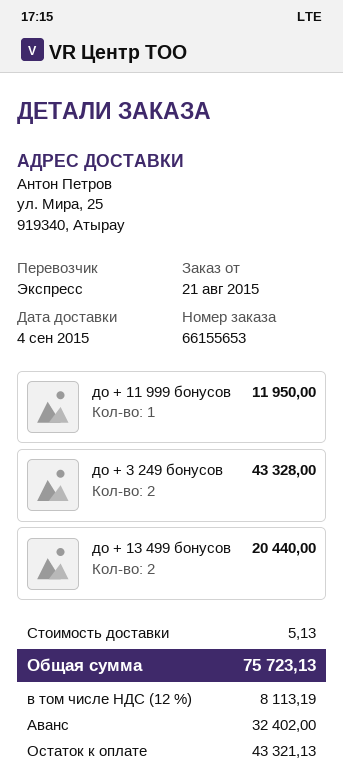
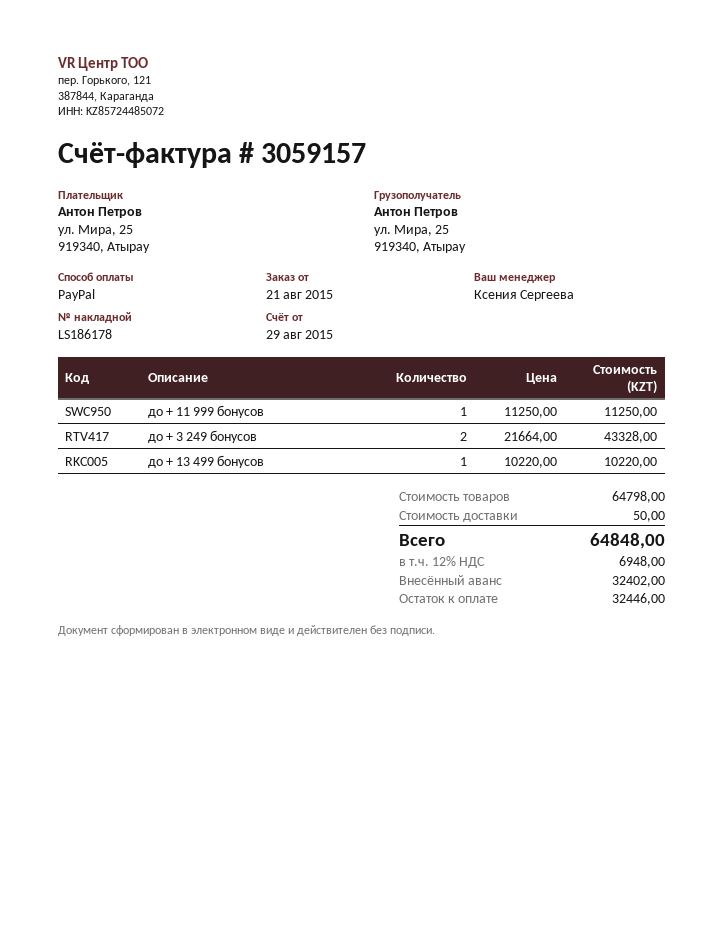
до + 11 999 бонусов: 1 for 11950.00 -> 1 for 11250.00
до + 13 499 бонусов: 2 for 20440.00 -> 1 for 10220.00
shipping: 5.13 -> 50.00
tax: 12% = 8113.19 -> 12% = 6948.00
total: 75723.13 -> 64848.00
balance: 43321.13 -> 32446.00

